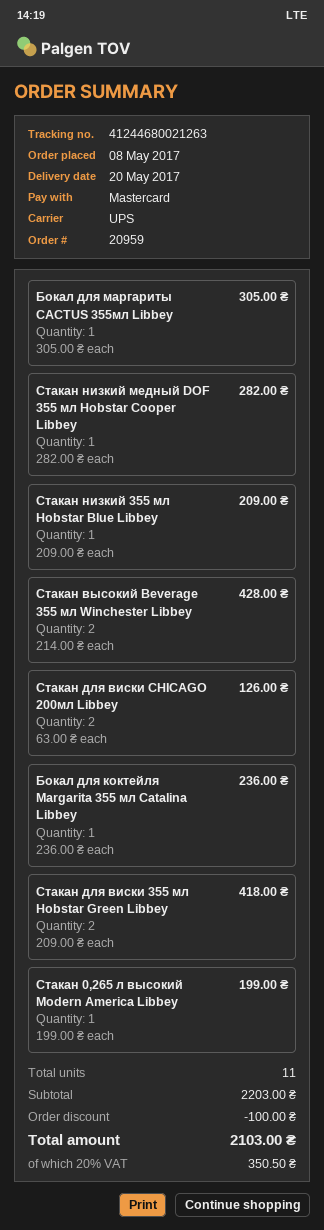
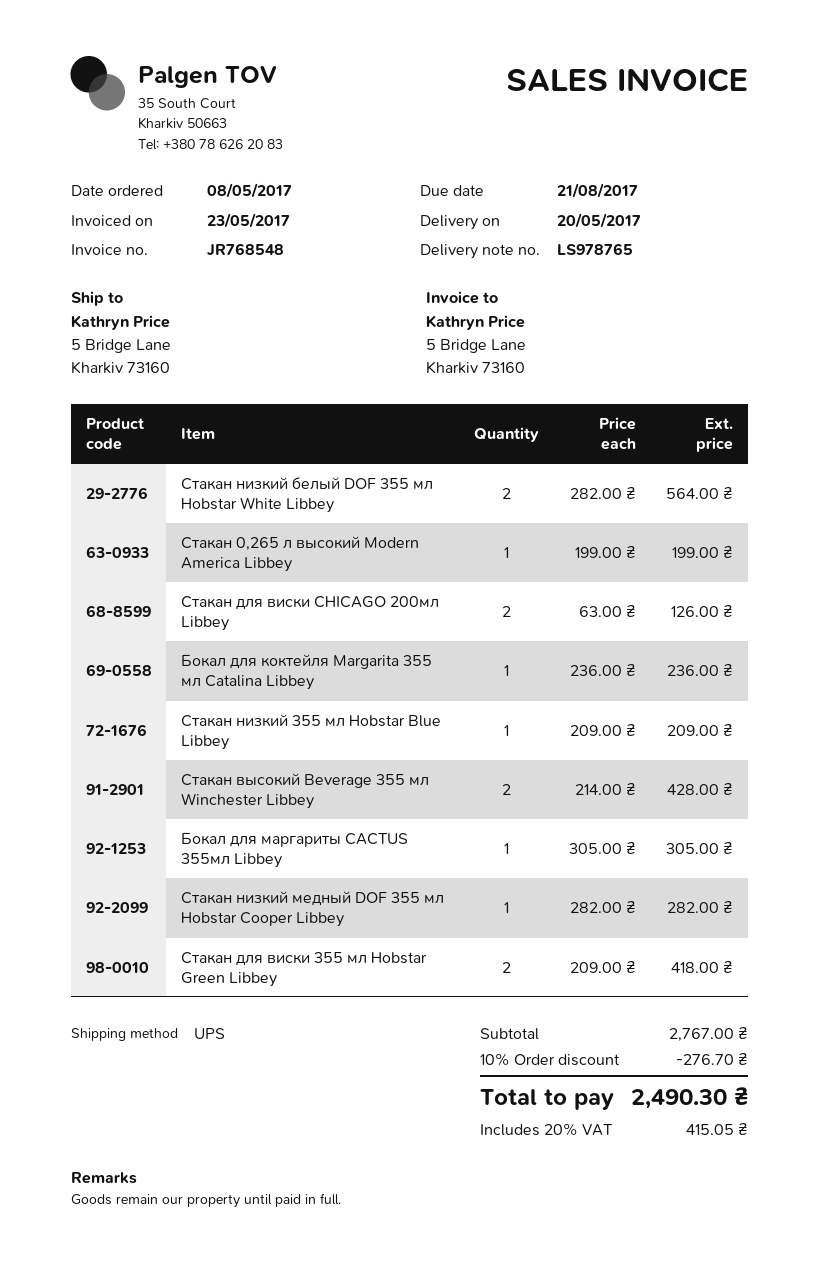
Стакан низкий белый DOF 355 мл Hobstar White Libbey: none -> 2 x 282.00 = 564.00
subtotal: 2203.00 -> 2767.00
discount: 100.00 -> 276.70
tax: 20% = 350.50 -> 20% = 415.05
total: 2103.00 -> 2490.30

